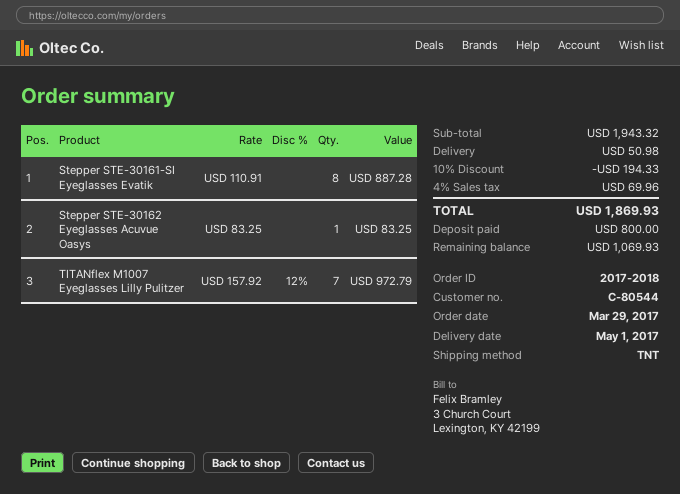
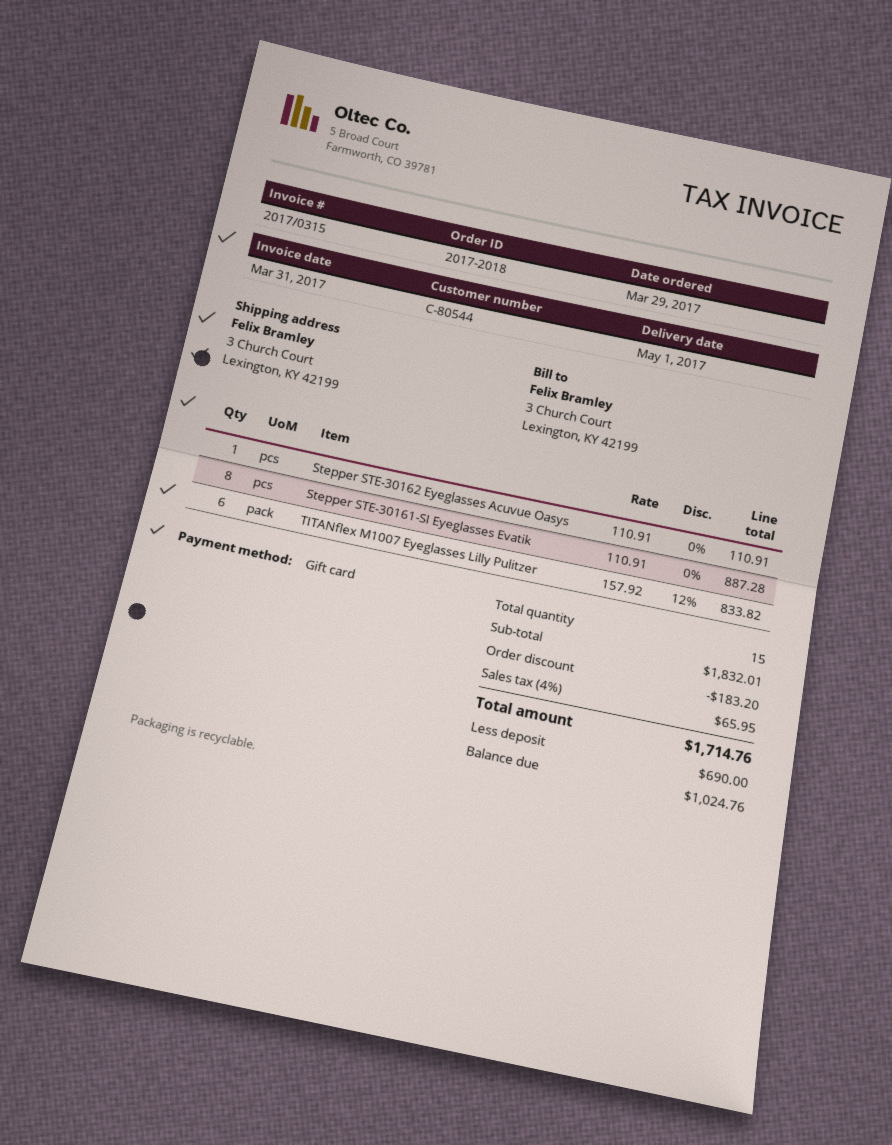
Stepper STE-30162 Eyeglasses Acuvue Oasys: 1 x 83.25 = 83.25 -> 1 x 110.91 = 110.91
TITANflex M1007 Eyeglasses Lilly Pulitzer: 7 x 157.92 - 12% = 972.79 -> 6 x 157.92 - 12% = 833.82
subtotal: 1943.32 -> 1832.01
discount: 194.33 -> 183.20
shipping: 50.98 -> none
tax: 4% = 69.96 -> 4% = 65.95
total: 1869.93 -> 1714.76
deposit: 800.00 -> 690.00
balance: 1069.93 -> 1024.76

